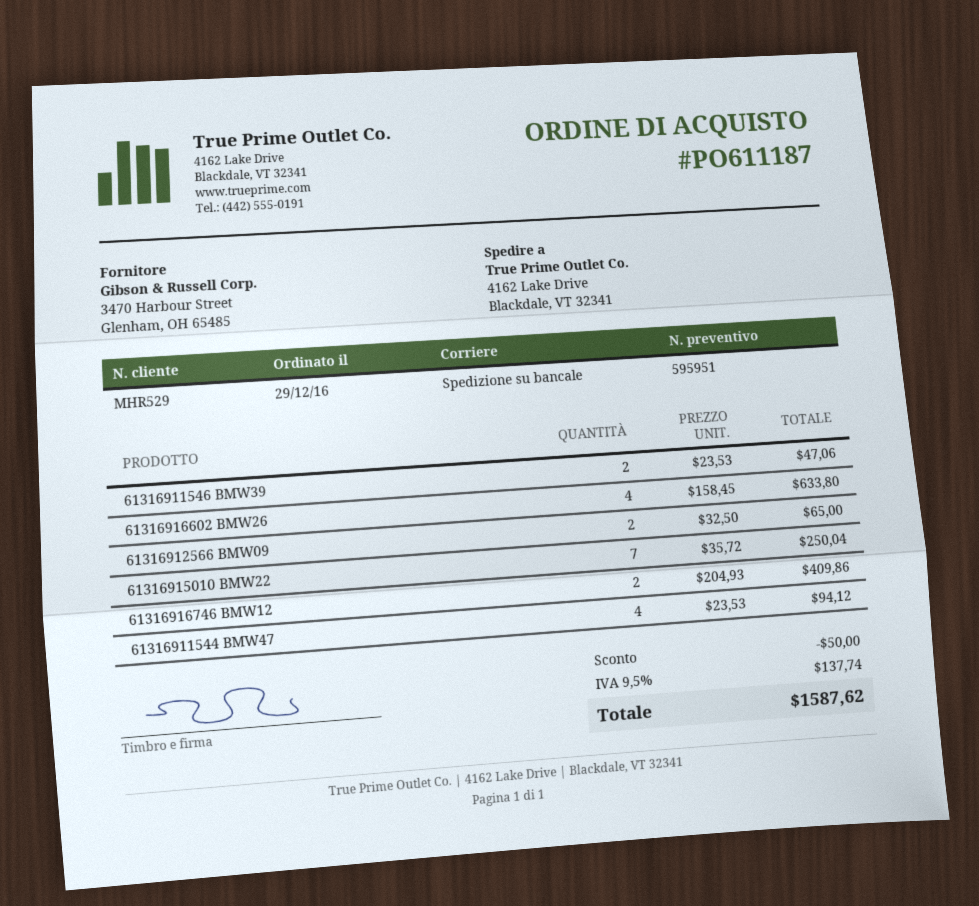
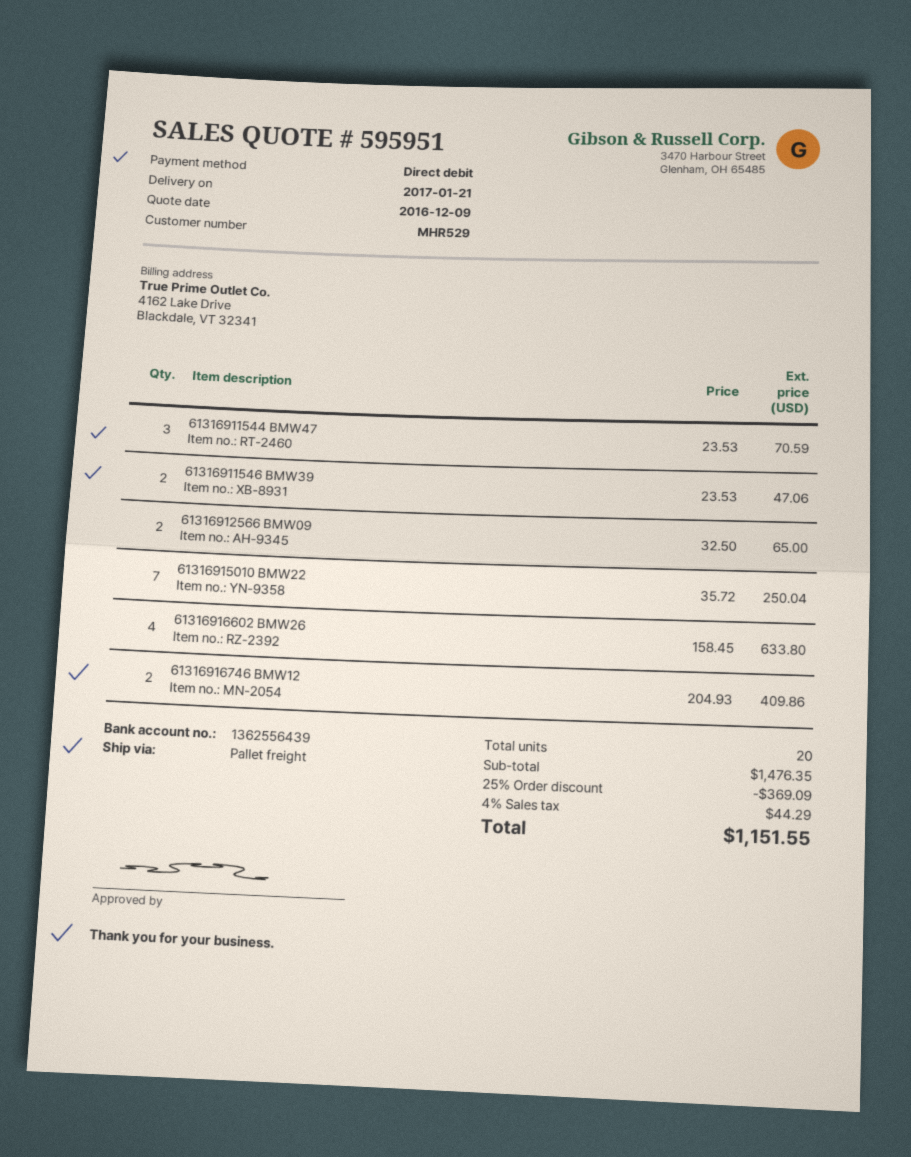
61316911544 BMW47: 4 x 23.53 = 94.12 -> 3 x 23.53 = 70.59
discount: 50.00 -> 369.09
tax: 9.5% = 137.74 -> 4% = 44.29
total: 1587.62 -> 1151.55

